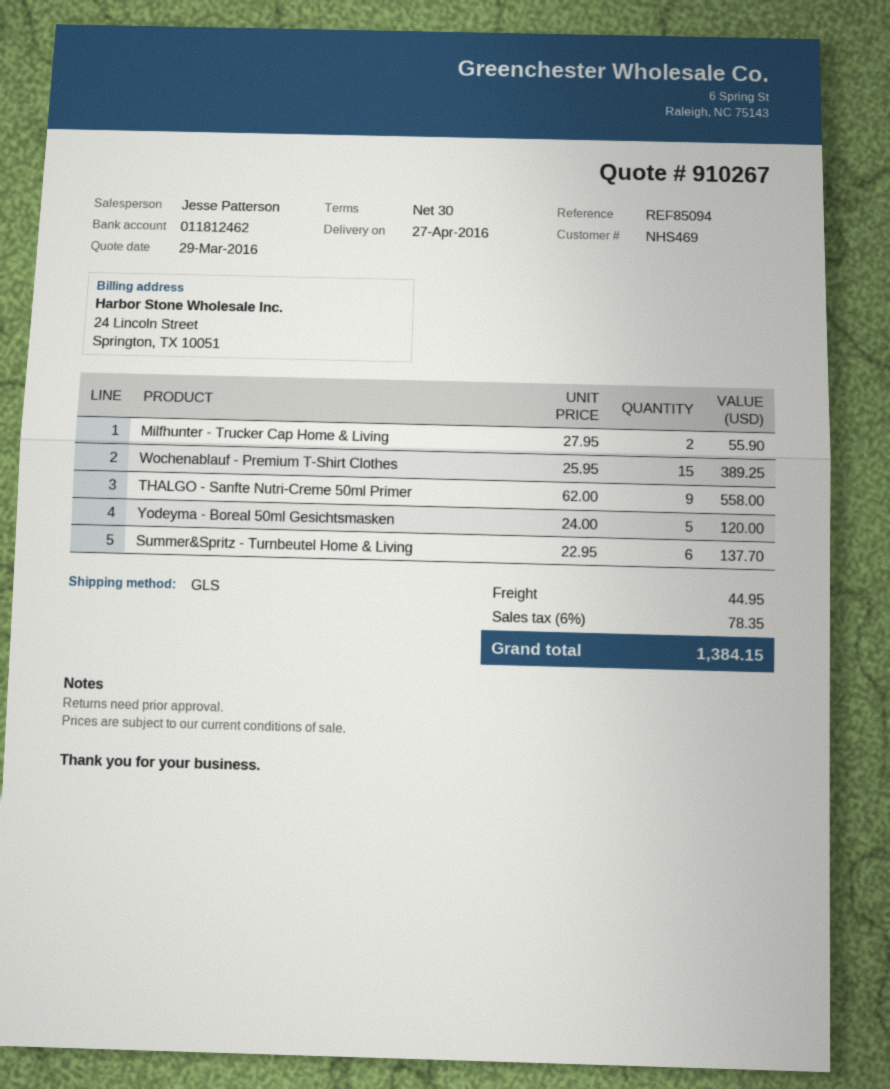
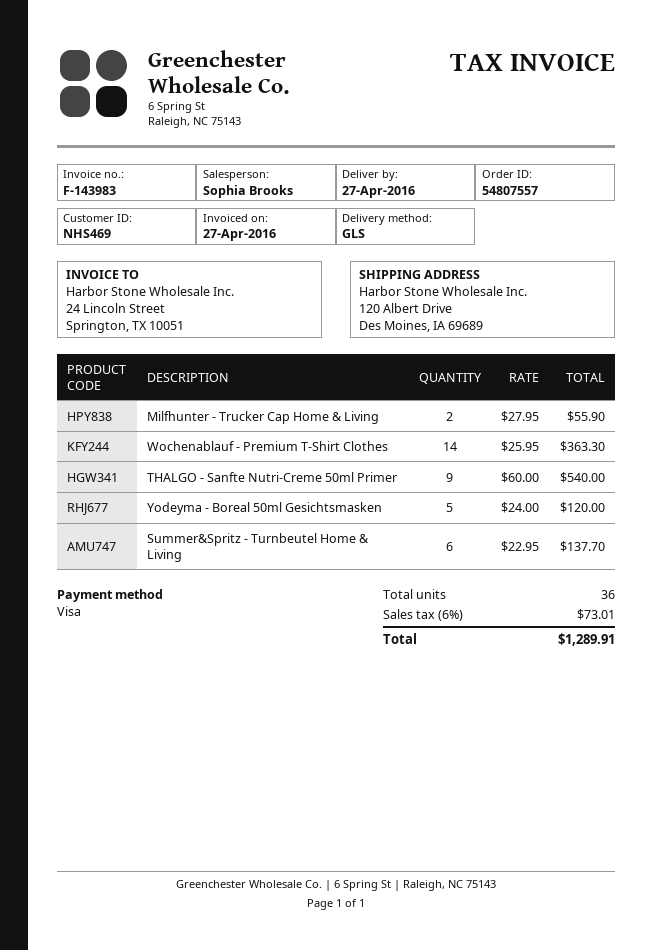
sales rep: Jesse Patterson -> Sophia Brooks
Wochenablauf - Premium T-Shirt Clothes: 15 x 25.95 = 389.25 -> 14 x 25.95 = 363.30
THALGO - Sanfte Nutri-Creme 50ml Primer: 9 x 62.00 = 558.00 -> 9 x 60.00 = 540.00
shipping: 44.95 -> none
tax: 6% = 78.35 -> 6% = 73.01
total: 1384.15 -> 1289.91

